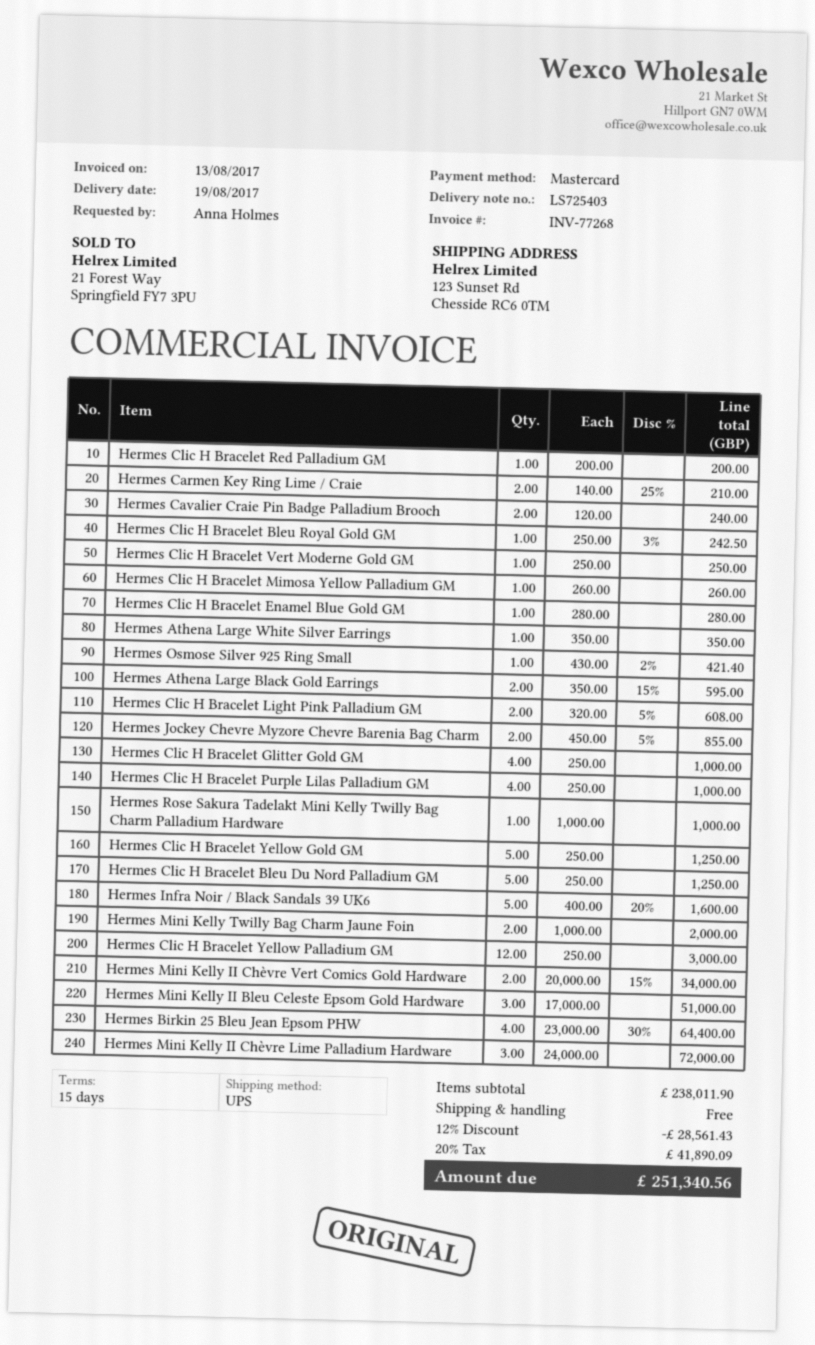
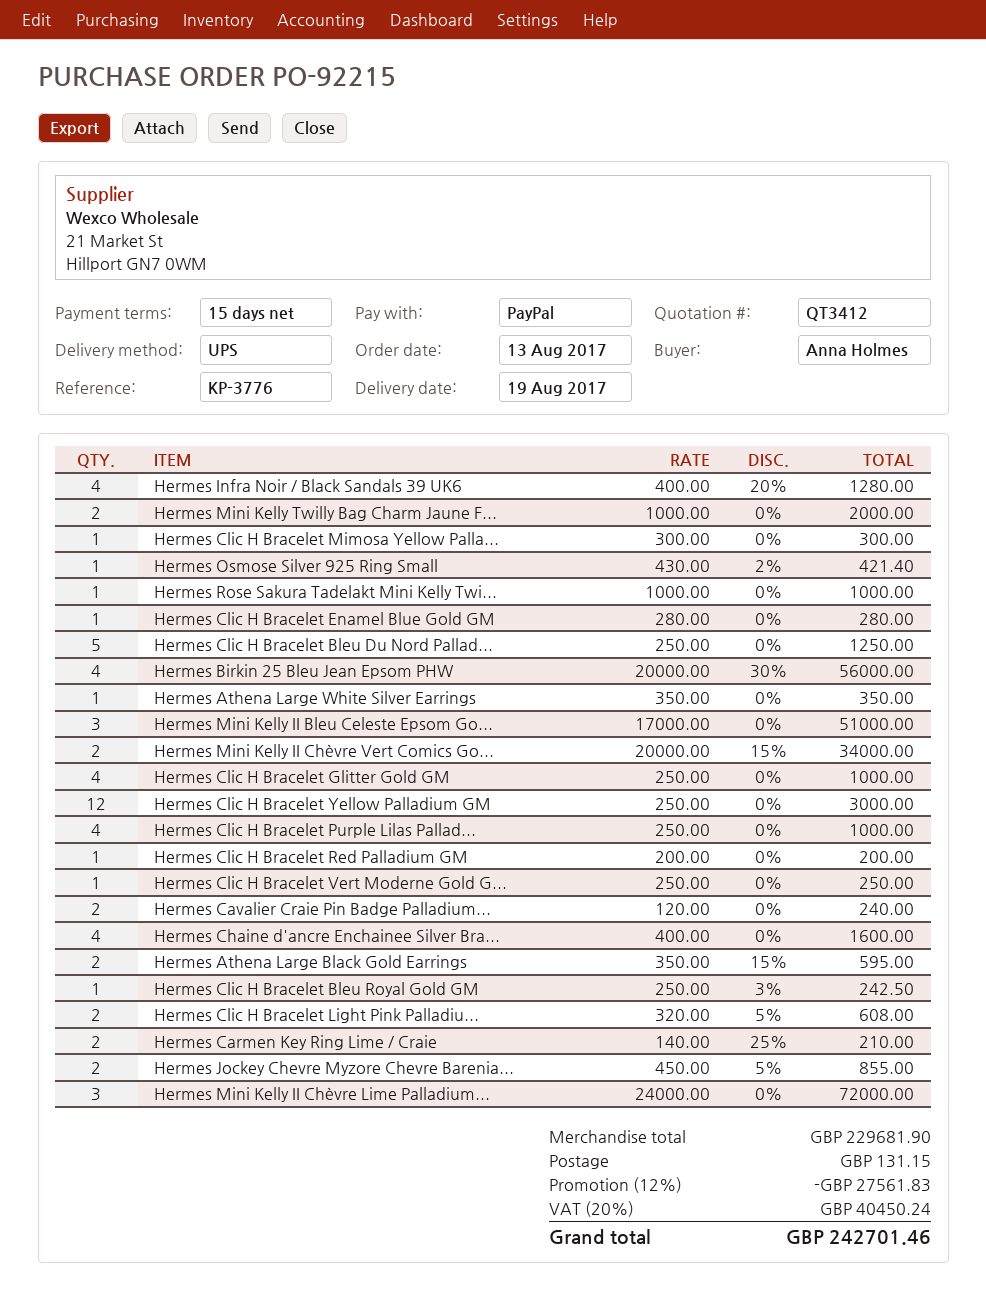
payment method: Mastercard -> PayPal
Hermes Clic H Bracelet Mimosa Yellow Palladium GM: 1 x 260.00 = 260.00 -> 1 x 300.00 = 300.00
Hermes Clic H Bracelet Yellow Gold GM: 5 x 250.00 = 1250.00 -> none
Hermes Infra Noir / Black Sandals 39 UK6: 5 x 400.00 - 20% = 1600.00 -> 4 x 400.00 - 20% = 1280.00
Hermes Birkin 25 Bleu Jean Epsom PHW: 4 x 23000.00 - 30% = 64400.00 -> 4 x 20000.00 - 30% = 56000.00
Hermes Chaine d'ancre Enchainee Silver Bra...: none -> 4 x 400.00 = 1600.00
subtotal: 238011.90 -> 229681.90
discount: 12% = 28561.43 -> 12% = 27561.83
shipping: 0.00 -> 131.15
tax: 20% = 41890.09 -> 20% = 40450.24
total: 251340.56 -> 242701.46

